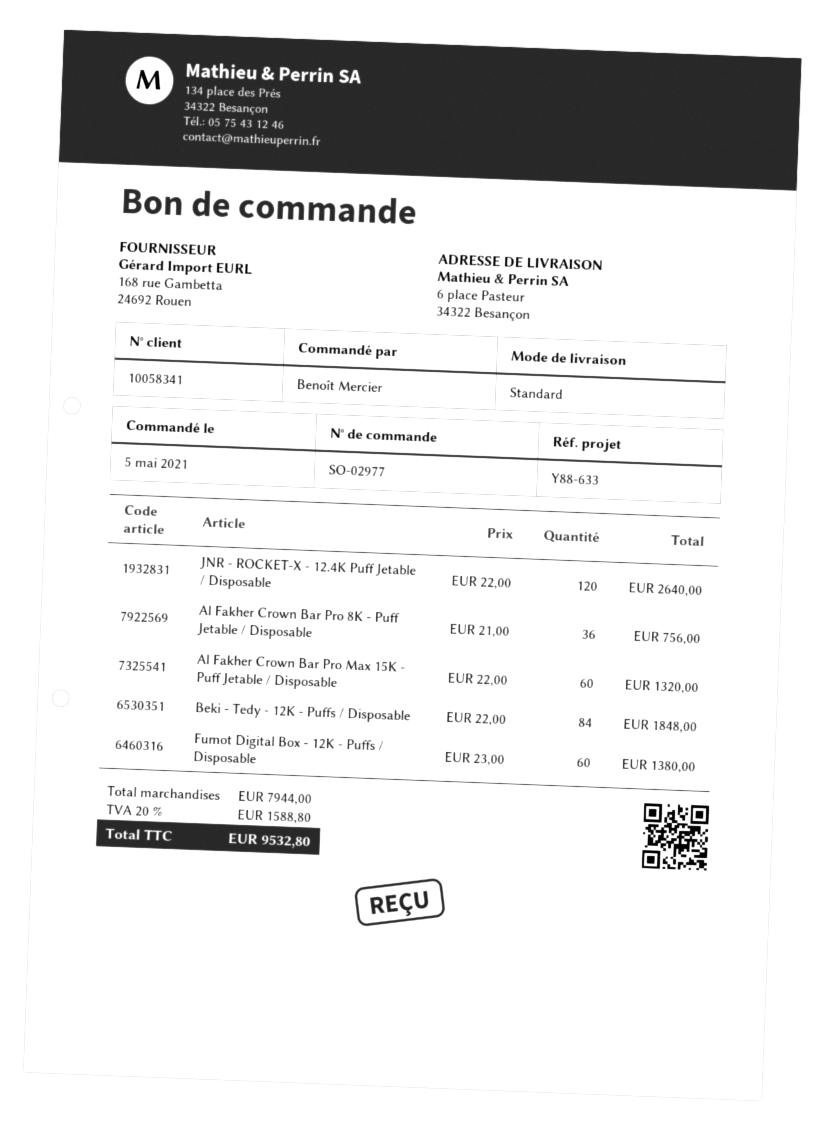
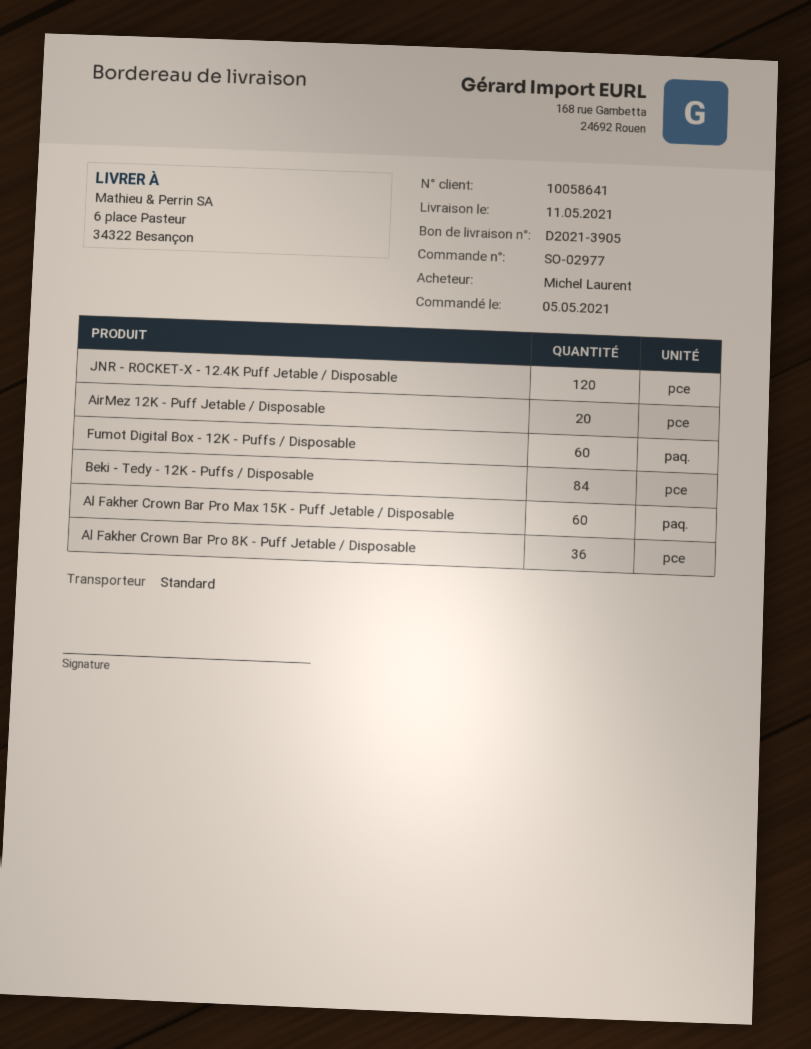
customer number: 10058341 -> 10058641
ordered by: Benoît Mercier -> Michel Laurent
AirMez 12K - Puff Jetable / Disposable: none -> 20

